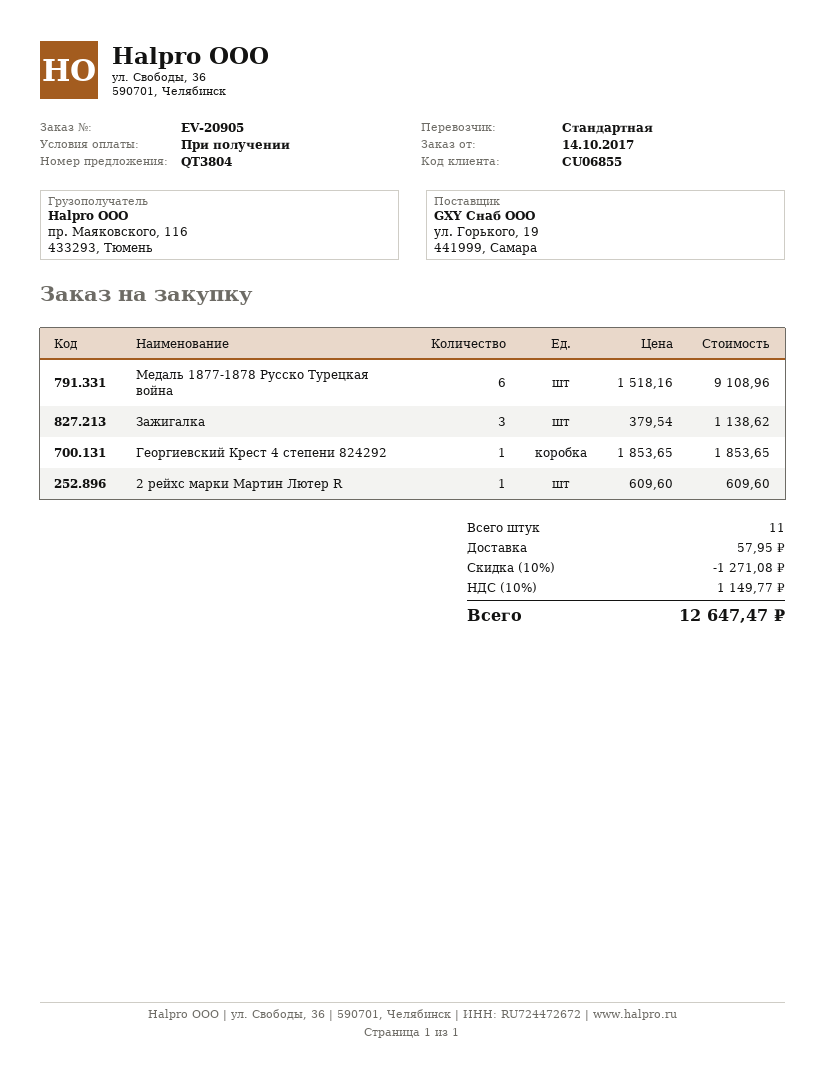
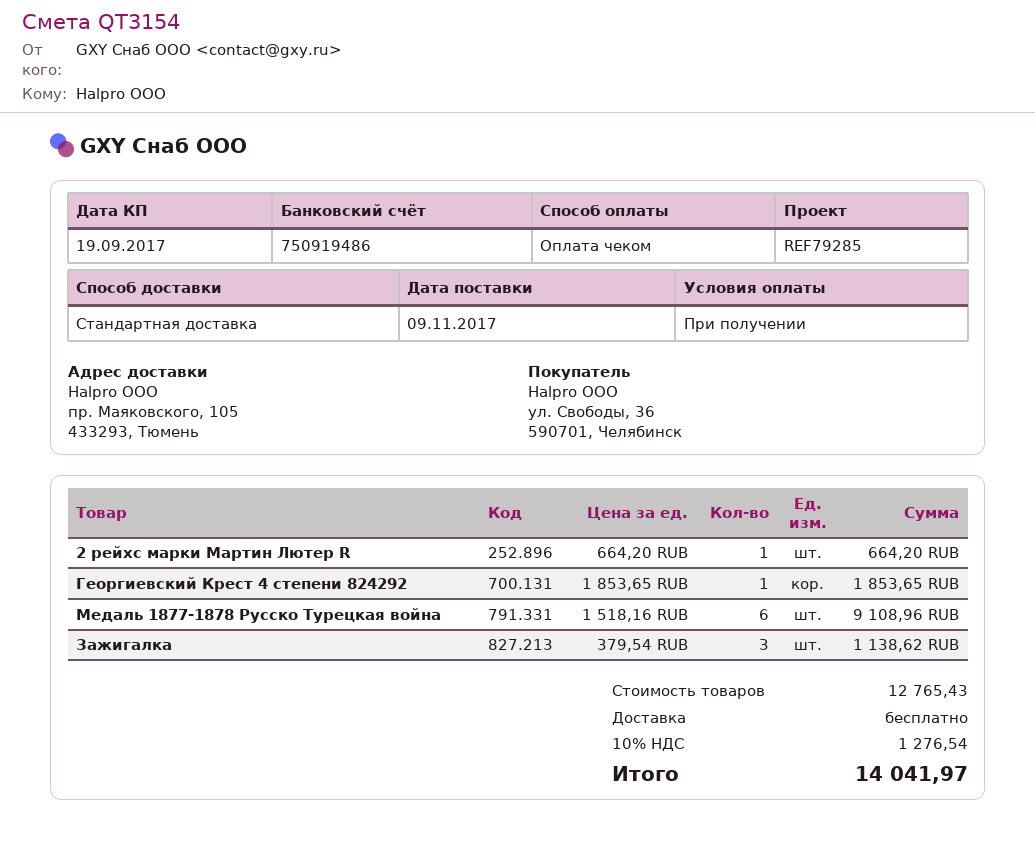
quote number: QT3804 -> QT3154
ship to: пр. Маяковского, 116, 433293, Тюмень -> пр. Маяковского, 105, 433293, Тюмень
2 рейхс марки Мартин Лютер R: 1 x 609.60 = 609.60 -> 1 x 664.20 = 664.20
discount: 10% = 1271.08 -> none
shipping: 57.95 -> 0.00
tax: 10% = 1149.77 -> 10% = 1276.54
total: 12647.47 -> 14041.97

